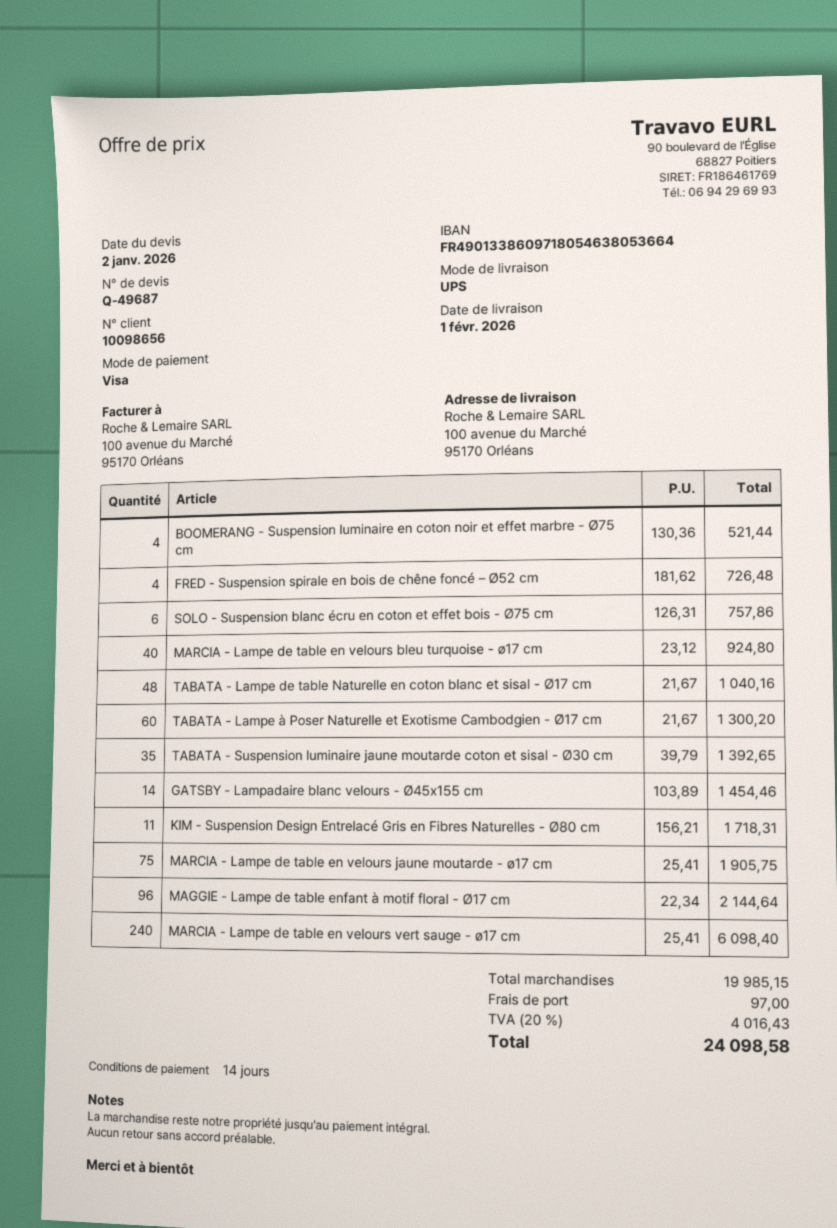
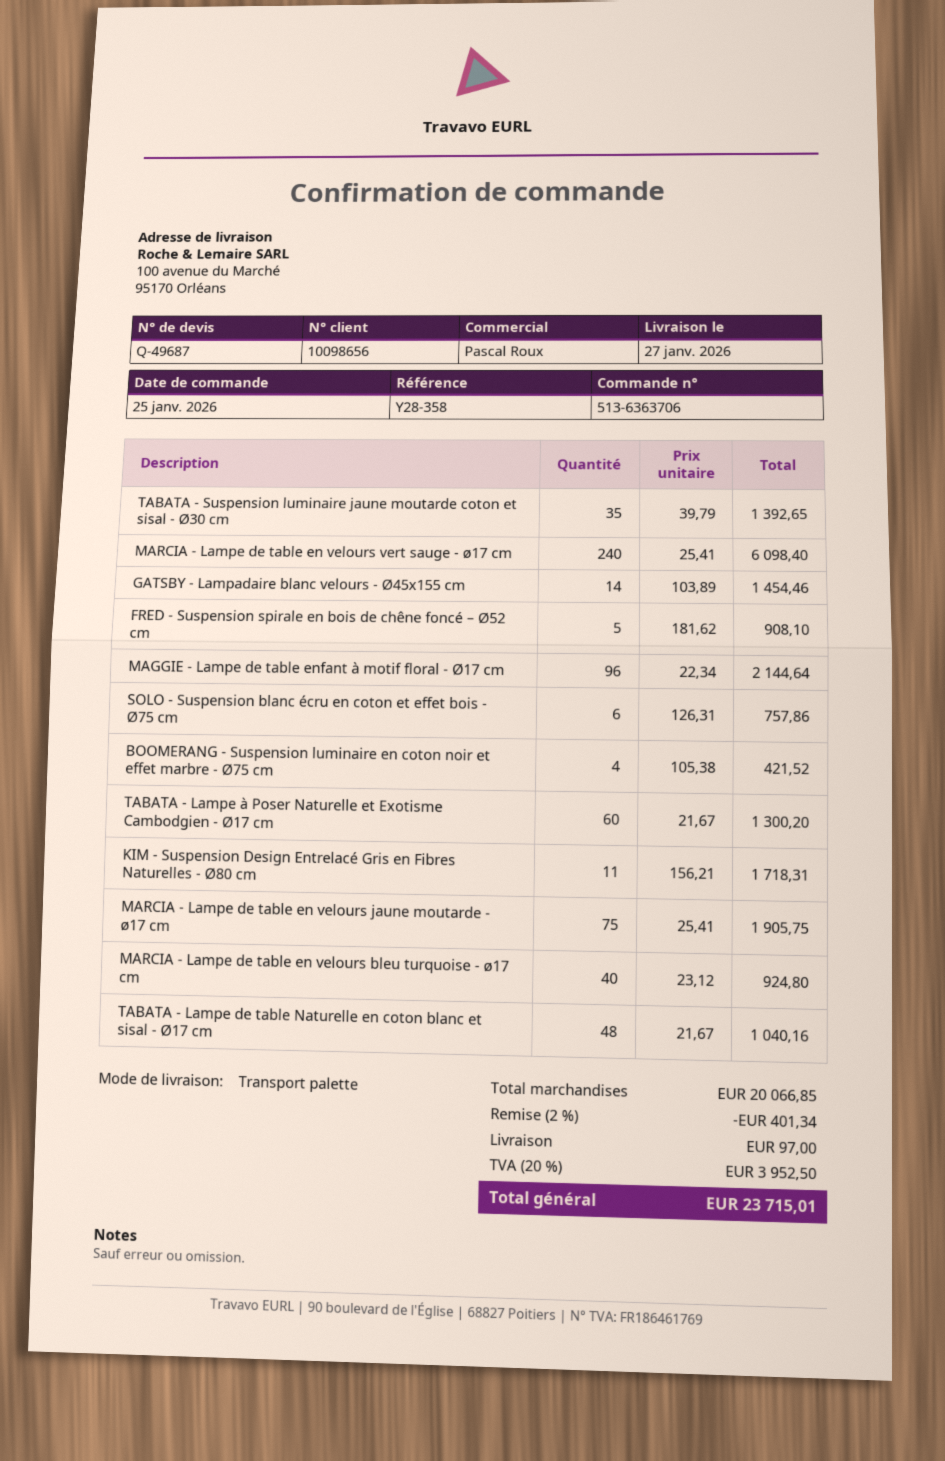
delivery date: 2026-02-01 -> 2026-01-27
shipping method: UPS -> pallet freight
BOOMERANG - Suspension luminaire en coton noir et effet marbre - Ø75 cm: 4 x 130.36 = 521.44 -> 4 x 105.38 = 421.52
FRED - Suspension spirale en bois de chêne foncé – Ø52 cm: 4 x 181.62 = 726.48 -> 5 x 181.62 = 908.10
subtotal: 19985.15 -> 20066.85
discount: none -> 2% = 401.34
tax: 20% = 4016.43 -> 20% = 3952.50
total: 24098.58 -> 23715.01

